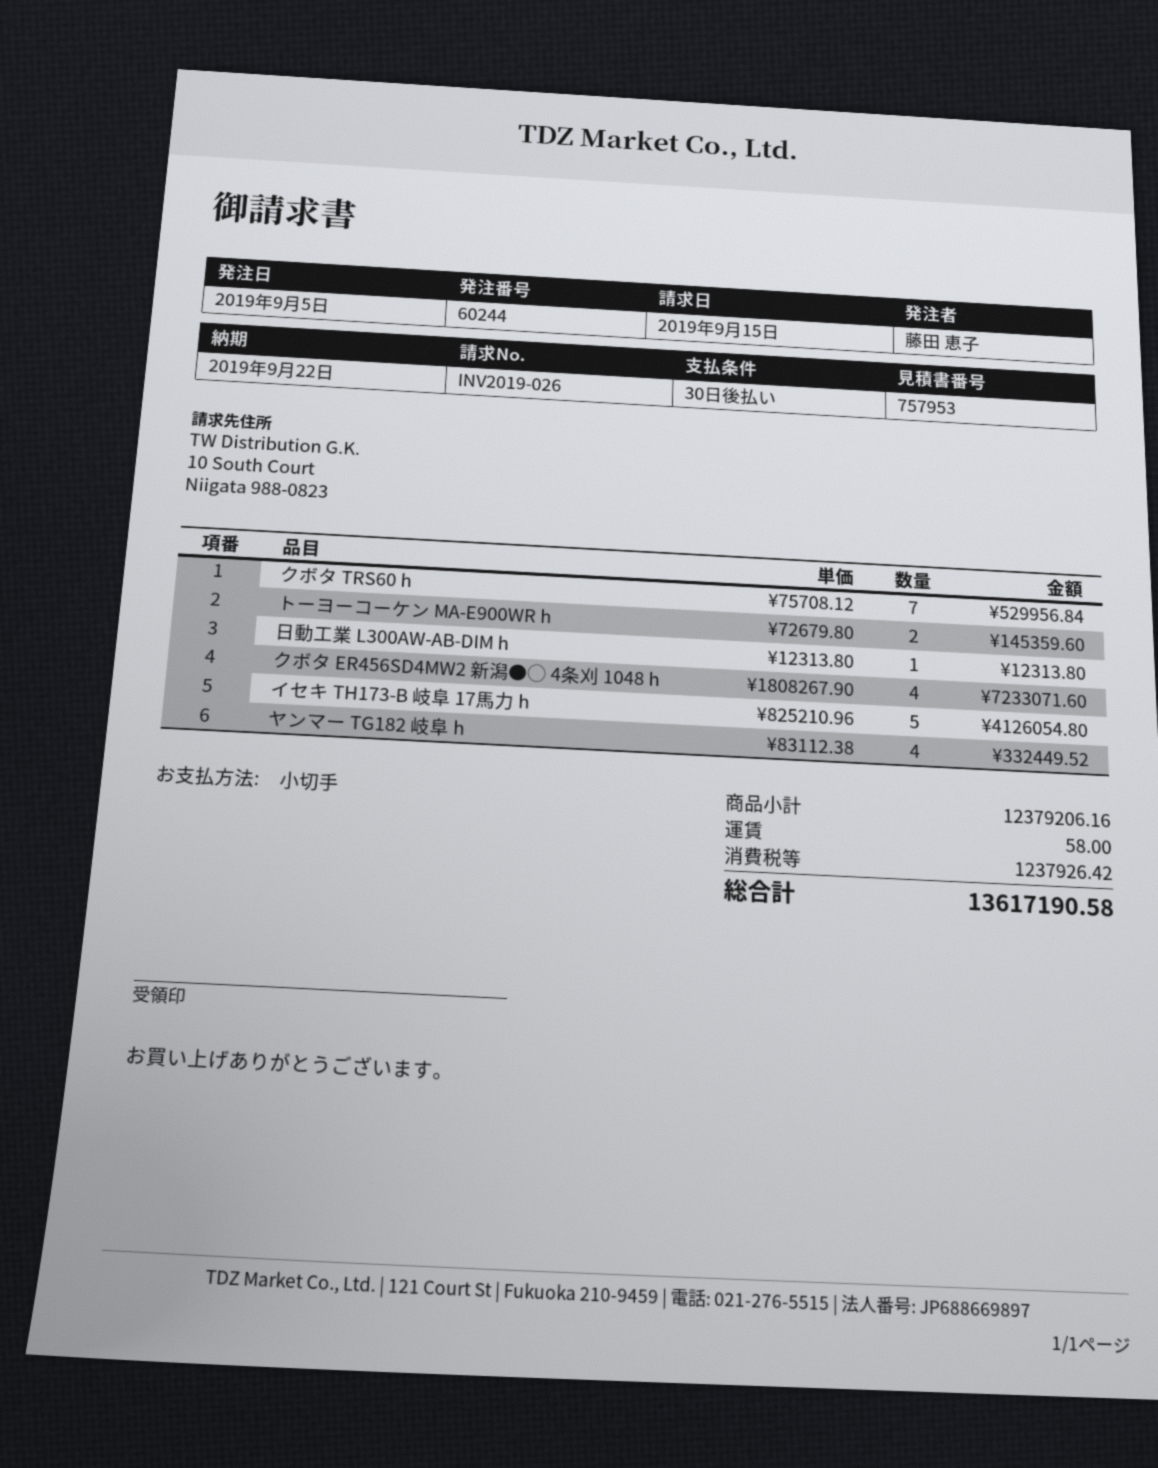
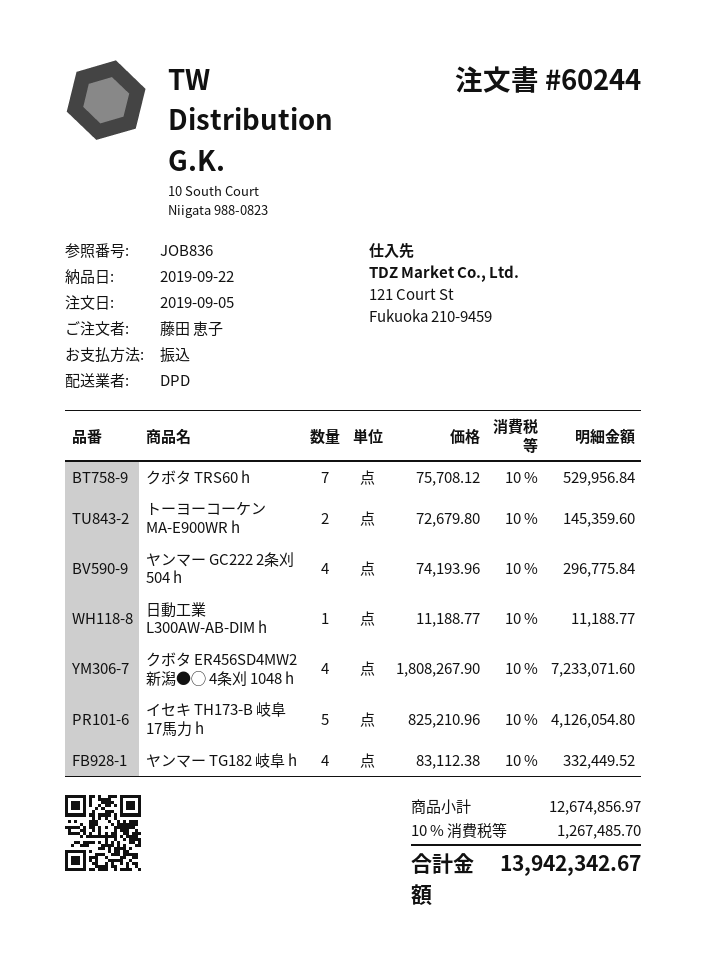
payment method: cheque -> bank transfer
日動工業 L300AW-AB-DIM h: 1 x 12313.80 = 12313.80 -> 1 x 11188.77 = 11188.77
ヤンマー GC222 2条刈 504 h: none -> 4 x 74193.96 = 296775.84
subtotal: 12379206.16 -> 12674856.97
shipping: 58.00 -> none
tax: 1237926.42 -> 1267485.70
total: 13617190.58 -> 13942342.67

